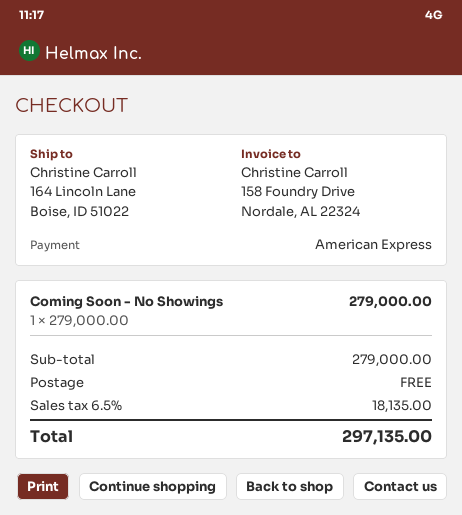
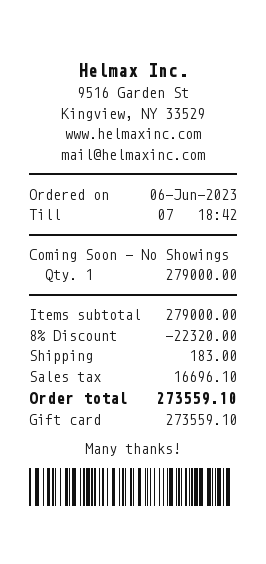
payment method: American Express -> gift card
discount: none -> 8% = 22320.00
shipping: 0.00 -> 183.00
tax: 18135.00 -> 16696.10
total: 297135.00 -> 273559.10

